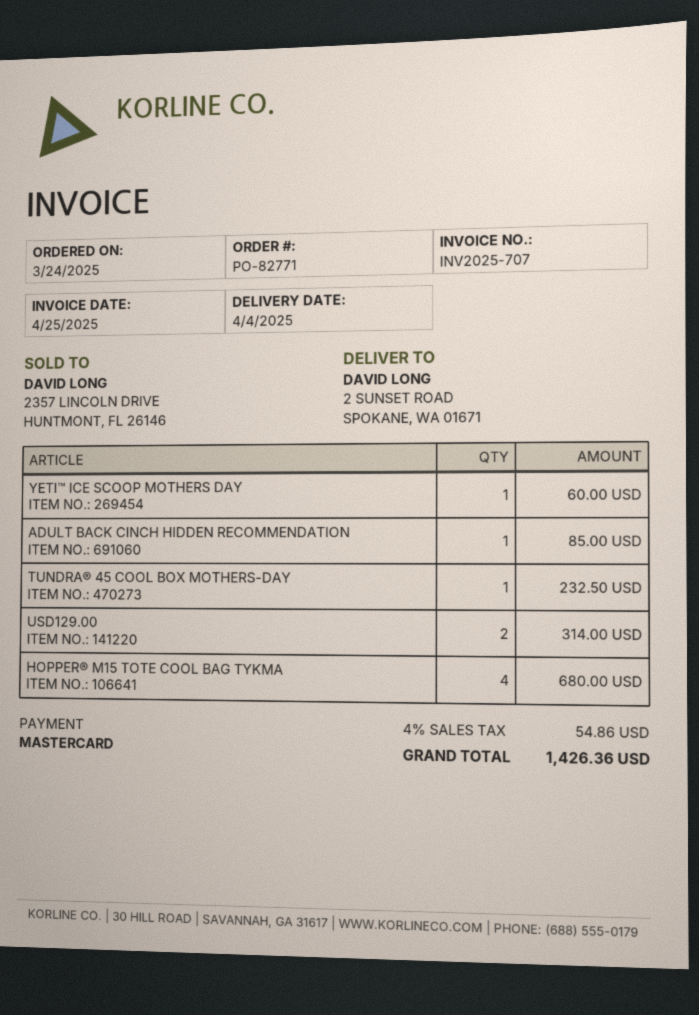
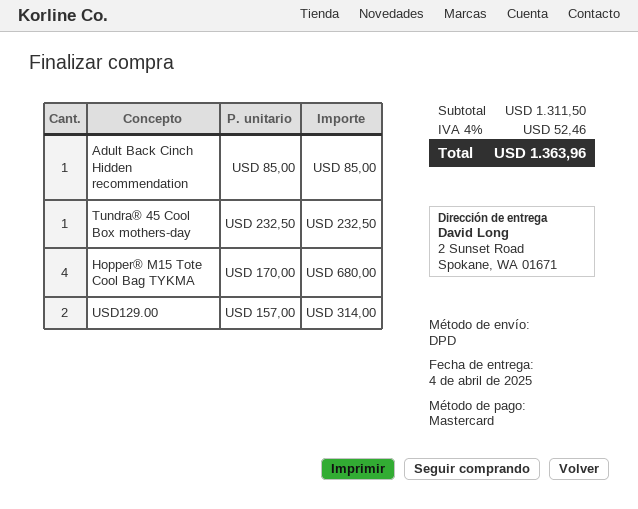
YETI™ ICE SCOOP MOTHERS DAY: 1 for 60.00 -> none
tax: 4% = 54.86 -> 4% = 52.46
total: 1426.36 -> 1363.96

